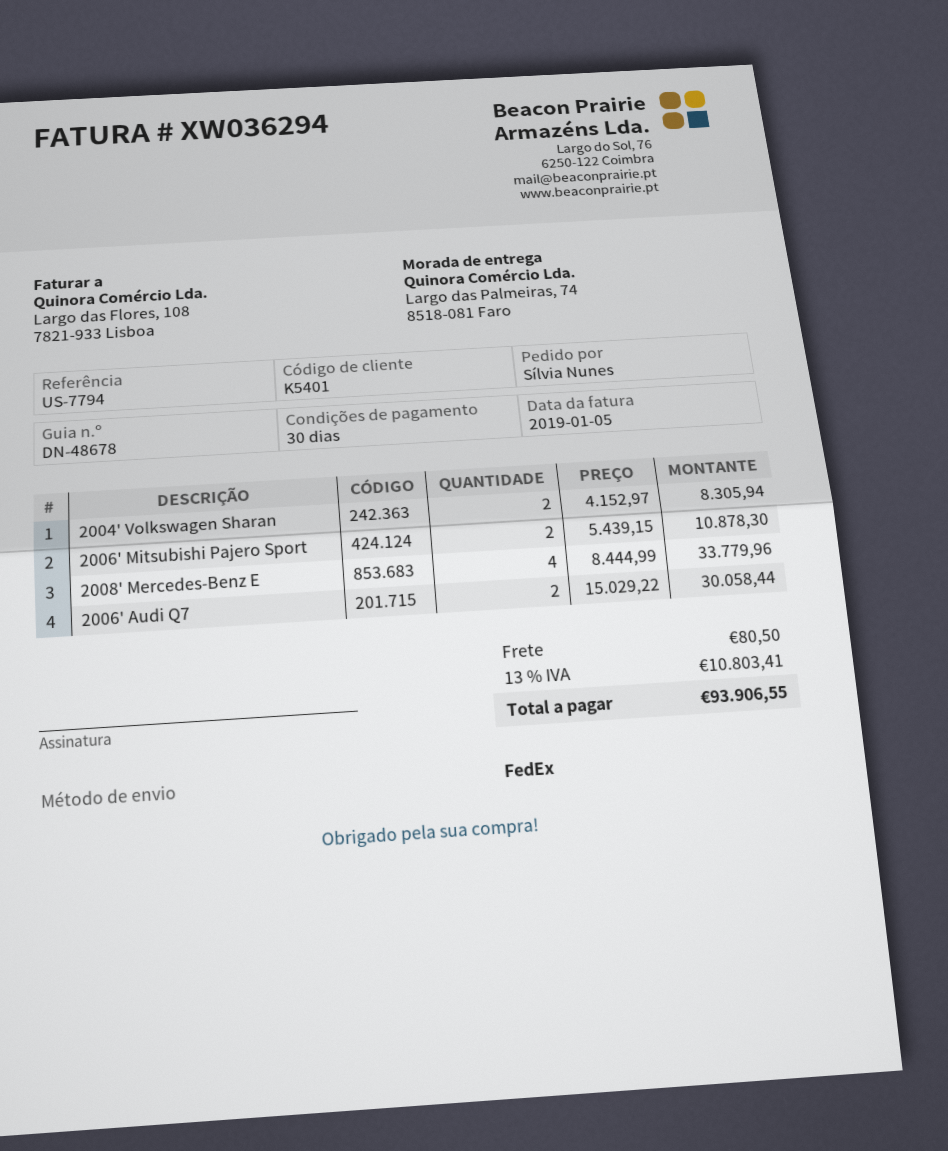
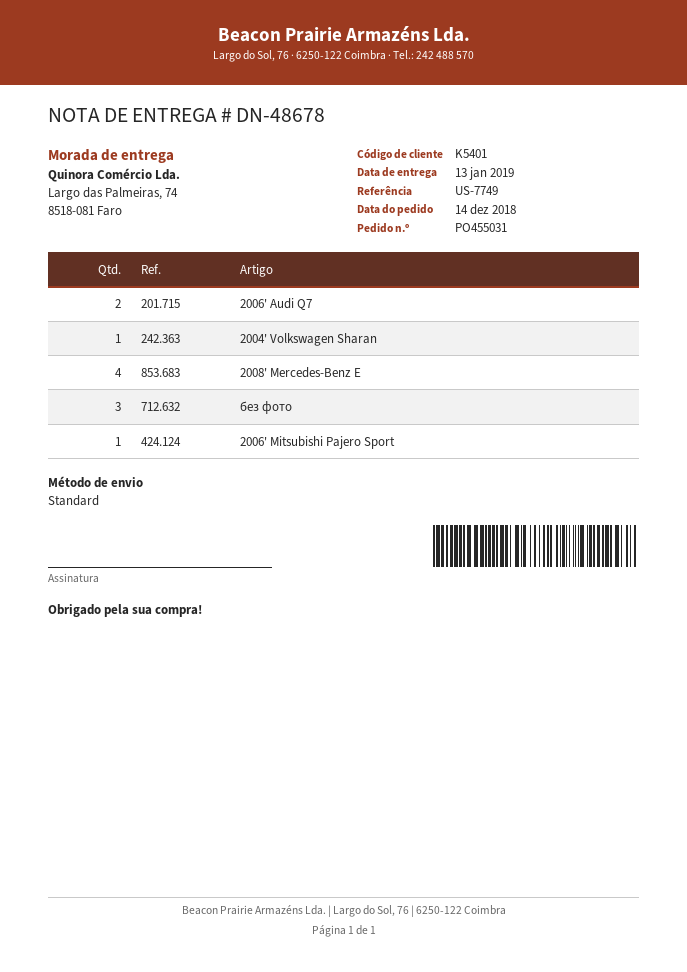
reference: US-7794 -> US-7749
shipping method: FedEx -> standard
2004' Volkswagen Sharan: 2 -> 1
2006' Mitsubishi Pajero Sport: 2 -> 1
без фото: none -> 3

